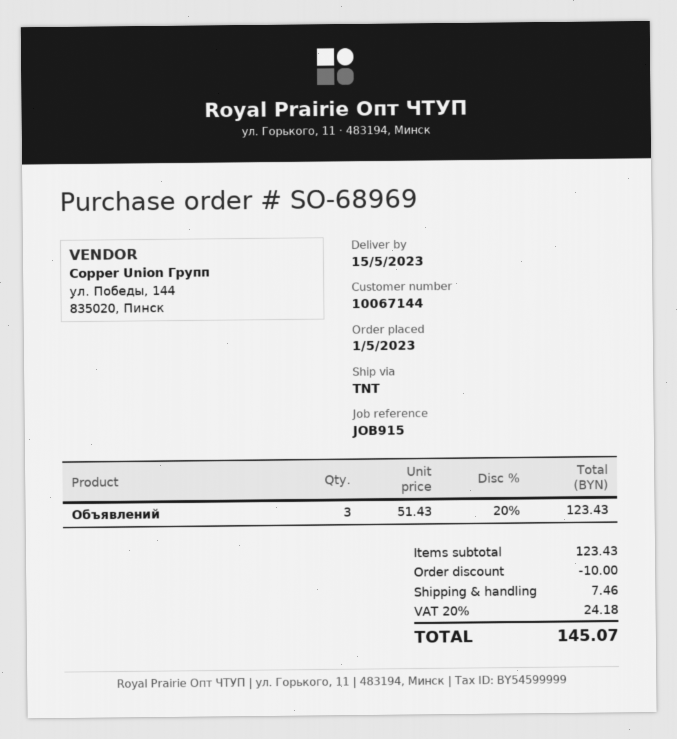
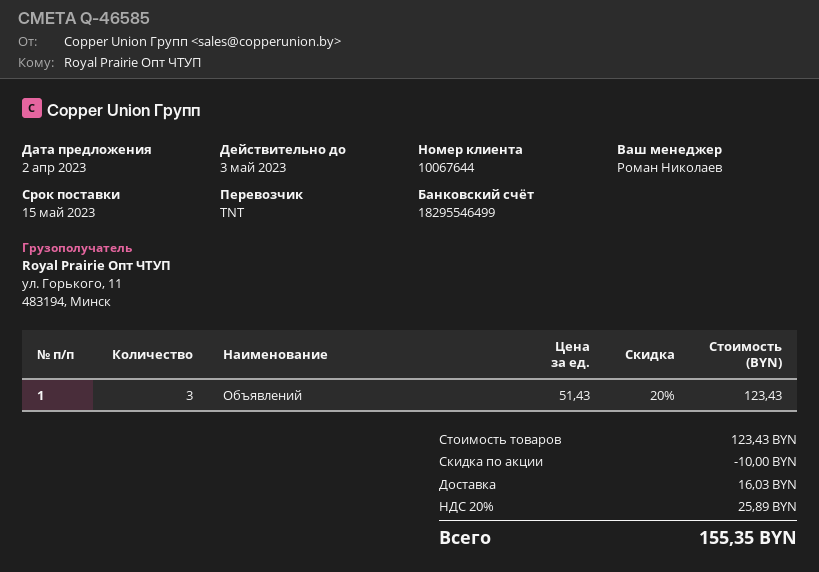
customer number: 10067144 -> 10067644
shipping: 7.46 -> 16.03
tax: 20% = 24.18 -> 20% = 25.89
total: 145.07 -> 155.35

